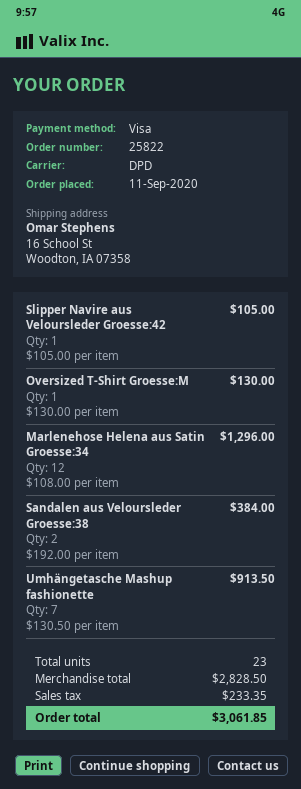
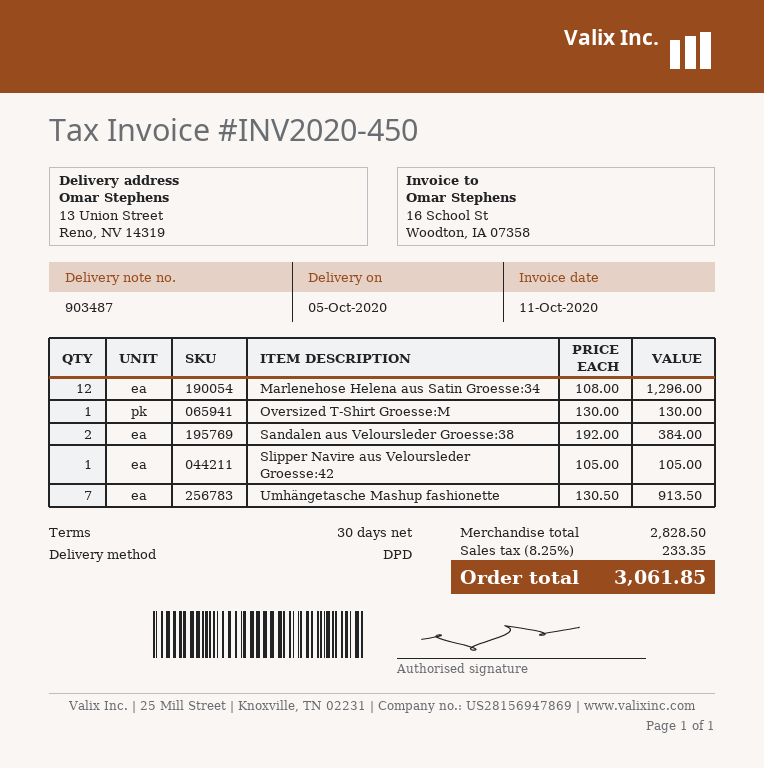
ship to: 16 School St, Woodton, IA 07358 -> 13 Union Street, Reno, NV 14319

